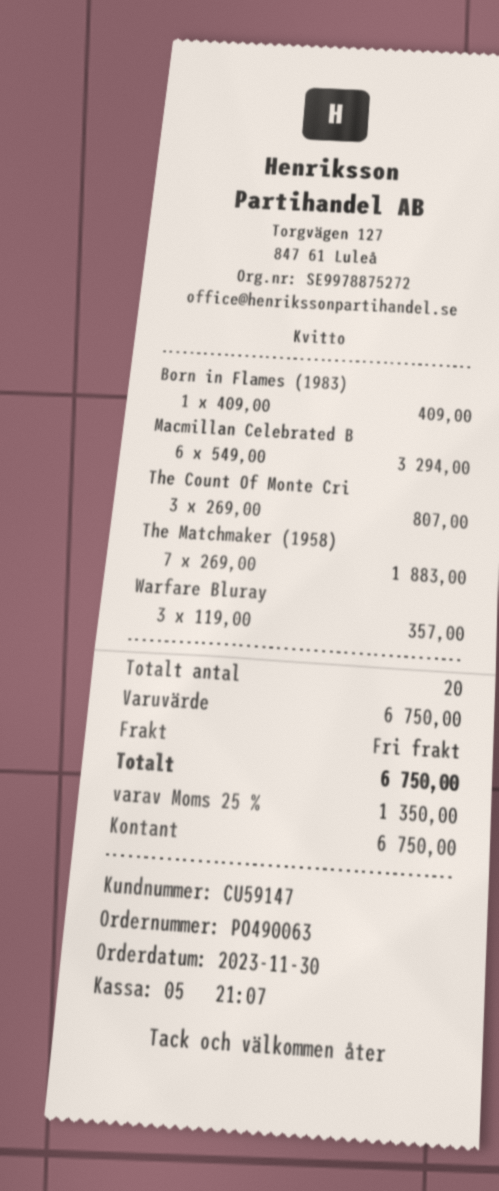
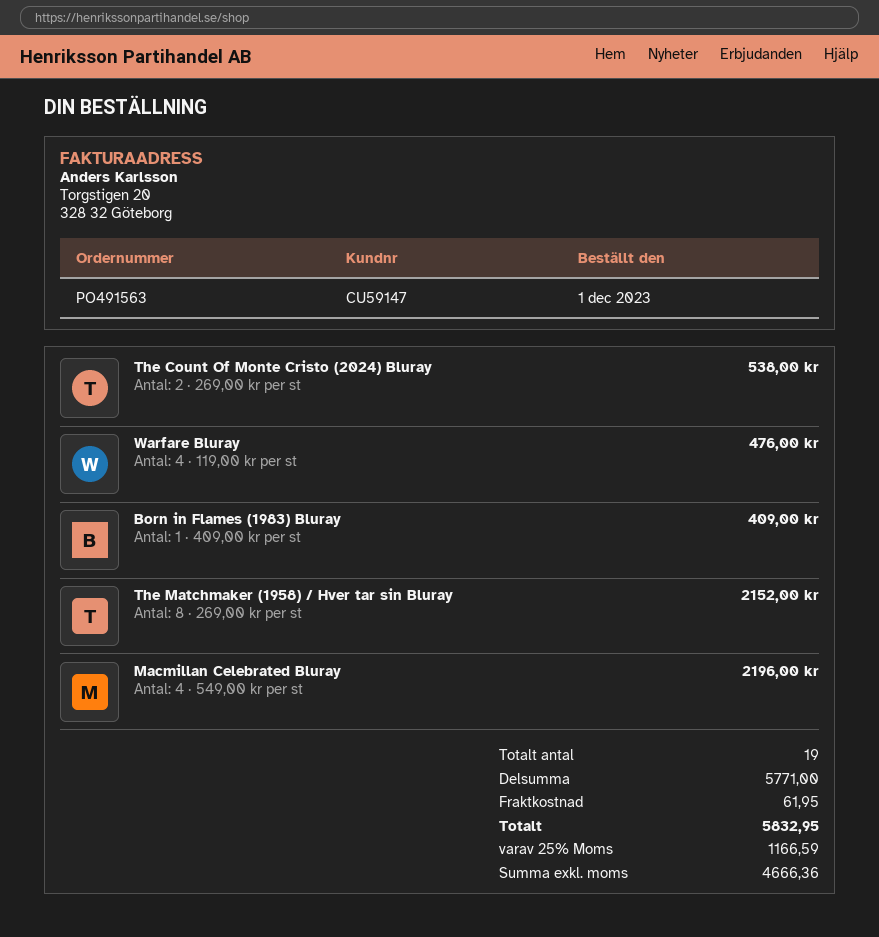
order number: PO490063 -> PO491563
order date: 2023-11-30 -> 2023-12-01
Macmillan Celebrated B: 6 x 549.00 = 3294.00 -> 4 x 549.00 = 2196.00
The Count Of Monte Cri: 3 x 269.00 = 807.00 -> 2 x 269.00 = 538.00
The Matchmaker (1958): 7 x 269.00 = 1883.00 -> 8 x 269.00 = 2152.00
Warfare Bluray: 3 x 119.00 = 357.00 -> 4 x 119.00 = 476.00
total quantity: 20 -> 19
subtotal: 6750.00 -> 5771.00
shipping: 0.00 -> 61.95
tax: 25% = 1350.00 -> 25% = 1166.59
total: 6750.00 -> 5832.95

